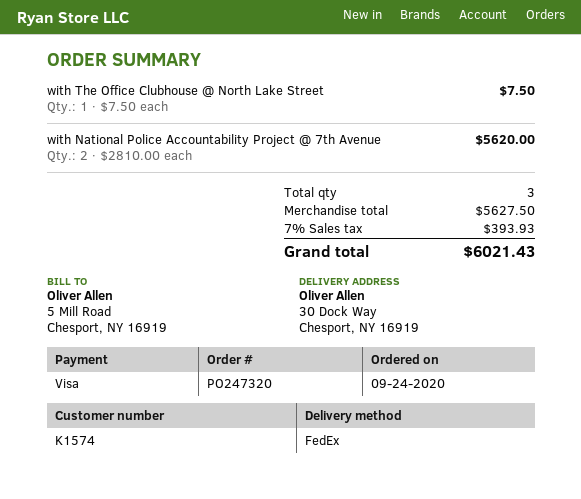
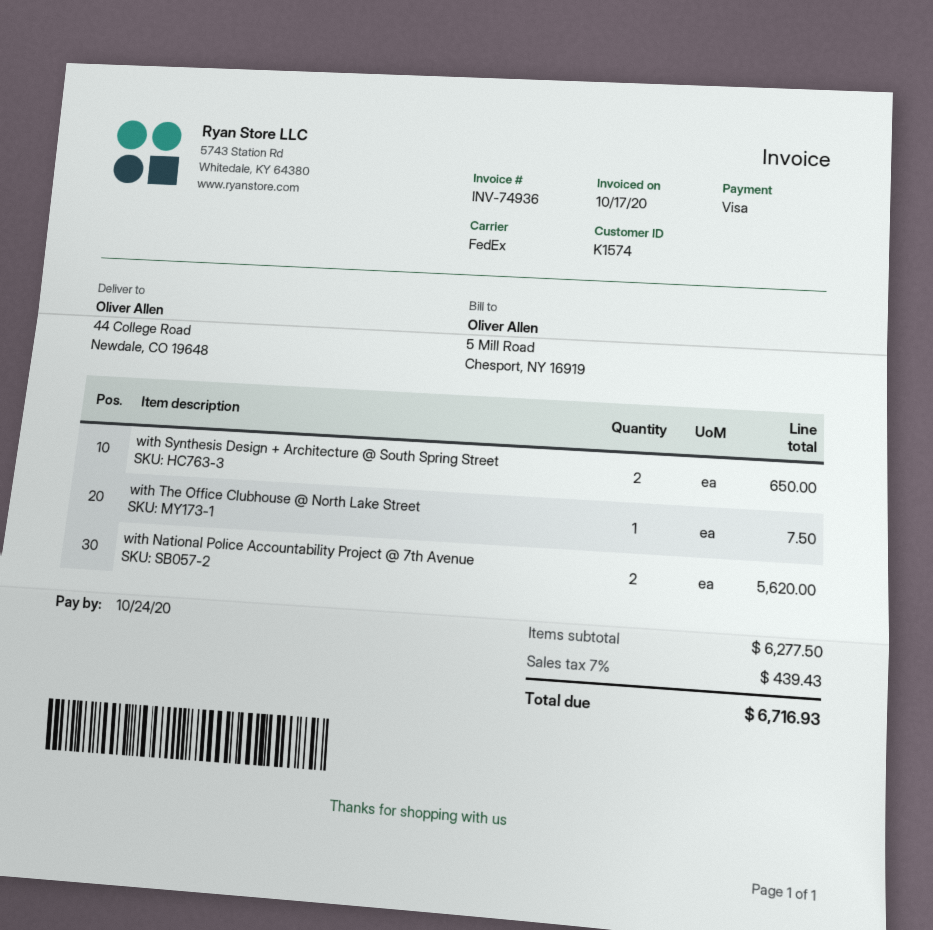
ship to: 30 Dock Way, Chesport, NY 16919 -> 44 College Road, Newdale, CO 19648
with Synthesis Design + Architecture @ South Spring Street: none -> 2 for 650.00
subtotal: 5627.50 -> 6277.50
tax: 7% = 393.93 -> 7% = 439.43
total: 6021.43 -> 6716.93

